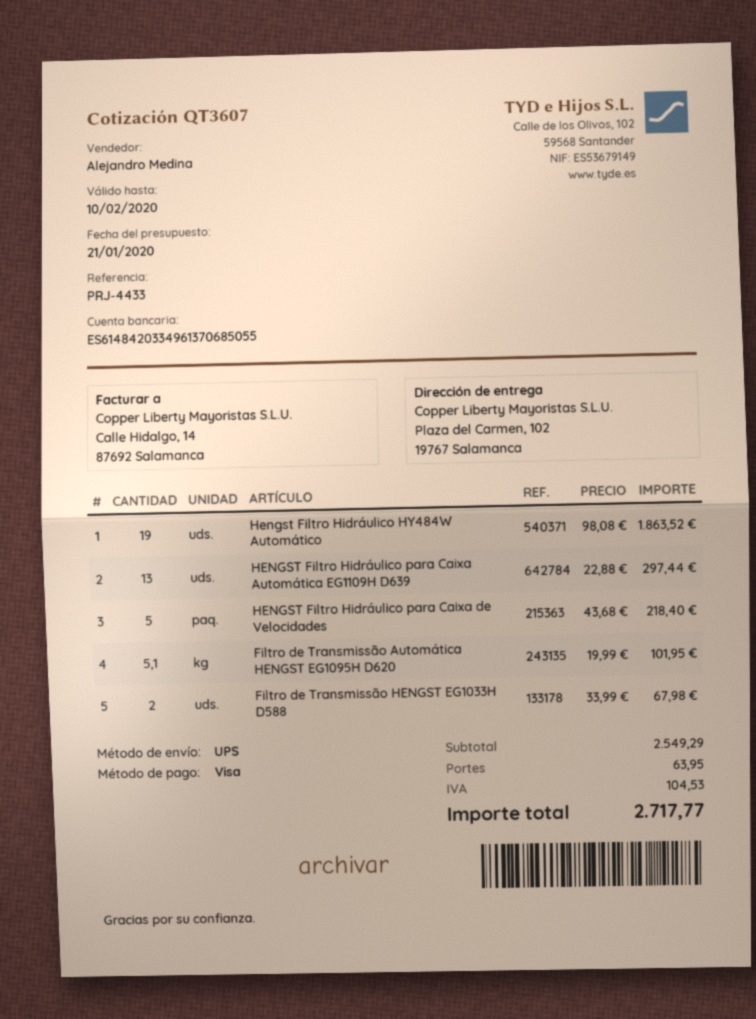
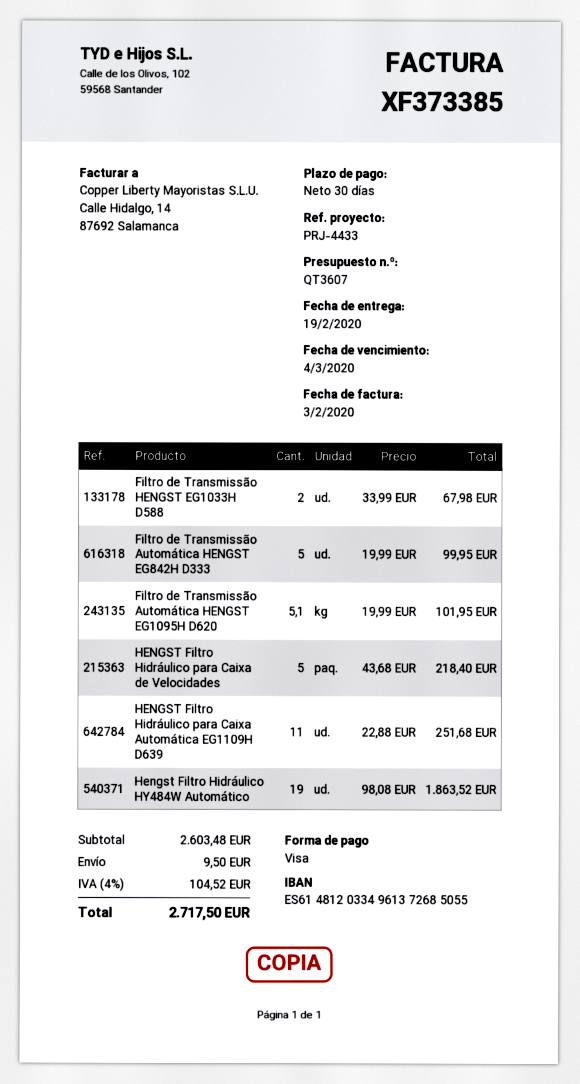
bank account: ES6148420334961370685055 -> ES6148120334961372685055
HENGST Filtro Hidráulico para Caixa Automática EG1109H D639: 13 x 22.88 = 297.44 -> 11 x 22.88 = 251.68
Filtro de Transmissão Automática HENGST EG842H D333: none -> 5 x 19.99 = 99.95
subtotal: 2549.29 -> 2603.48
shipping: 63.95 -> 9.50
tax: 104.53 -> 104.52
total: 2717.77 -> 2717.50

